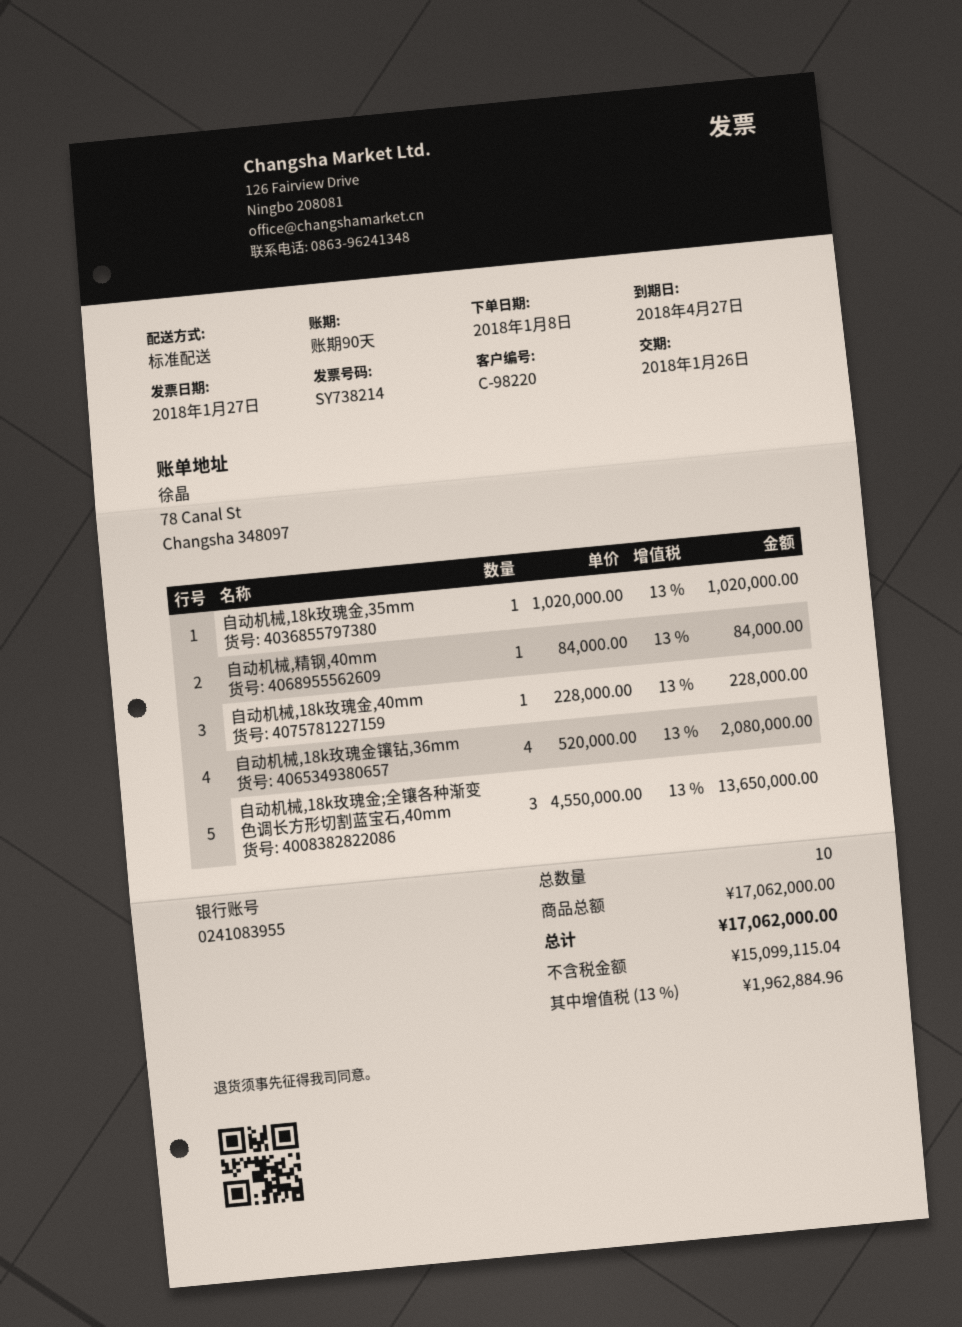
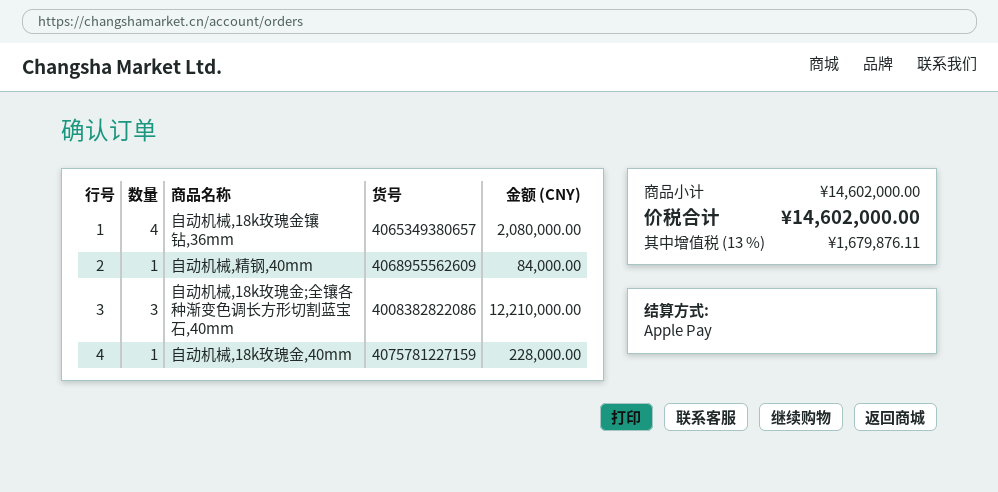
自动机械,18k玫瑰金,35mm: 1 for 1020000.00 -> none
自动机械,18k玫瑰金;全镶各种渐变色调长方形切割蓝宝石,40mm: 3 for 13650000.00 -> 3 for 12210000.00
subtotal: 17062000.00 -> 14602000.00
tax: 13% = 1962884.96 -> 13% = 1679876.11
total: 17062000.00 -> 14602000.00

